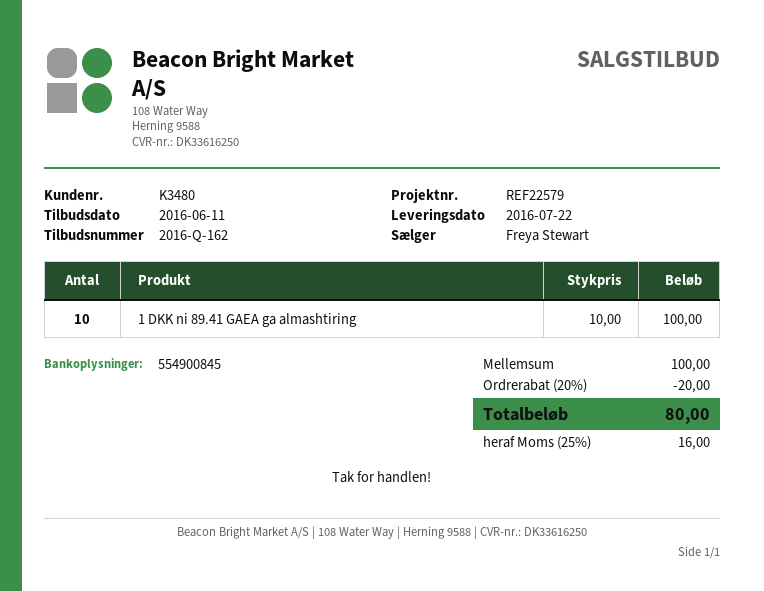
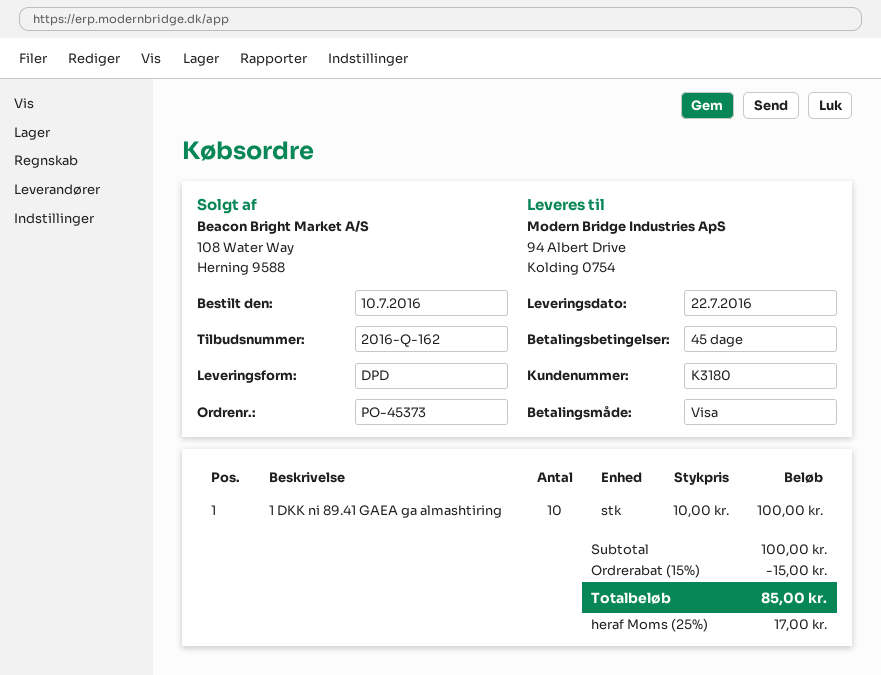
customer number: K3480 -> K3180
discount: 20% = 20.00 -> 15% = 15.00
tax: 25% = 16.00 -> 25% = 17.00
total: 80.00 -> 85.00

